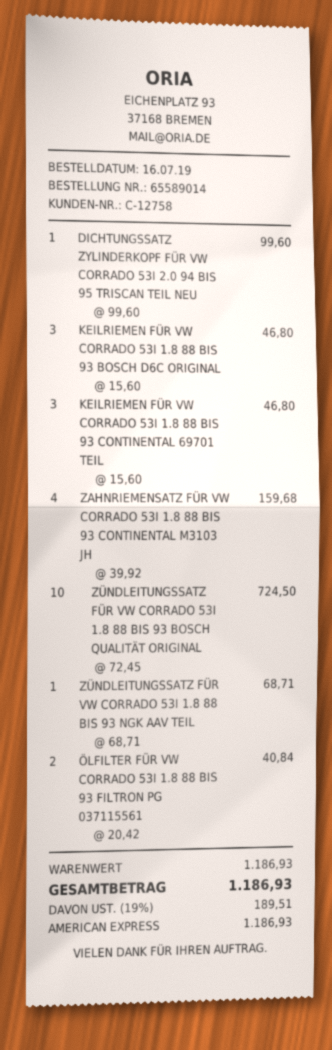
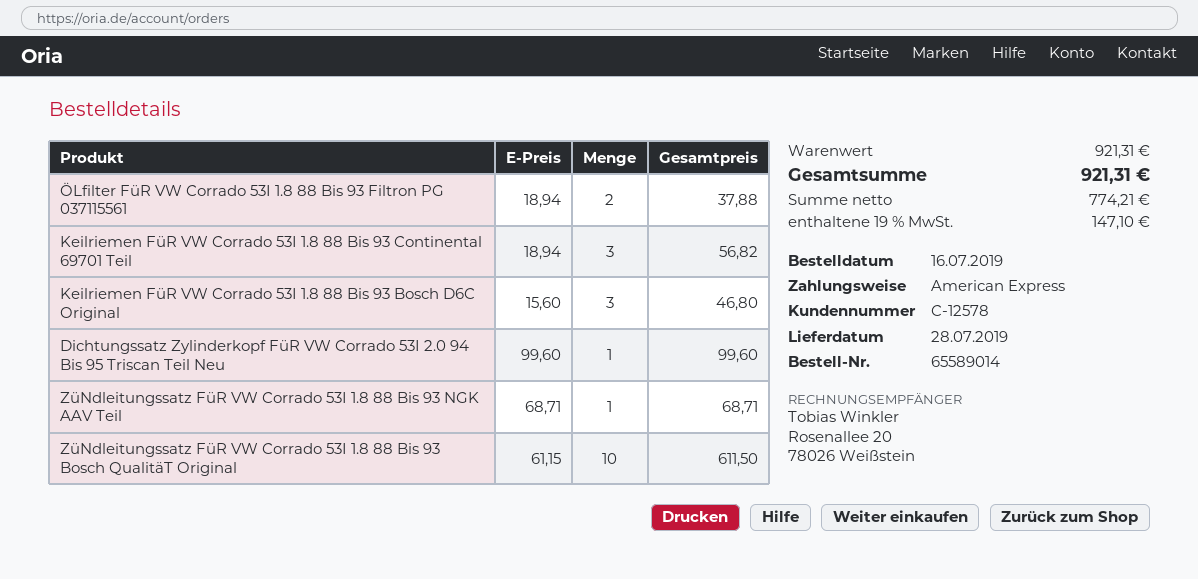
customer number: C-12758 -> C-12578
KEILRIEMEN FÜR VW CORRADO 53I 1.8 88 BIS 93 CONTINENTAL 69701 TEIL: 3 x 15.60 = 46.80 -> 3 x 18.94 = 56.82
ZAHNRIEMENSATZ FÜR VW CORRADO 53I 1.8 88 BIS 93 CONTINENTAL M3103 JH: 4 x 39.92 = 159.68 -> none
ZÜNDLEITUNGSSATZ FÜR VW CORRADO 53I 1.8 88 BIS 93 BOSCH QUALITÄT ORIGINAL: 10 x 72.45 = 724.50 -> 10 x 61.15 = 611.50
ÖLFILTER FÜR VW CORRADO 53I 1.8 88 BIS 93 FILTRON PG 037115561: 2 x 20.42 = 40.84 -> 2 x 18.94 = 37.88
subtotal: 1186.93 -> 921.31
tax: 19% = 189.51 -> 19% = 147.10
total: 1186.93 -> 921.31

